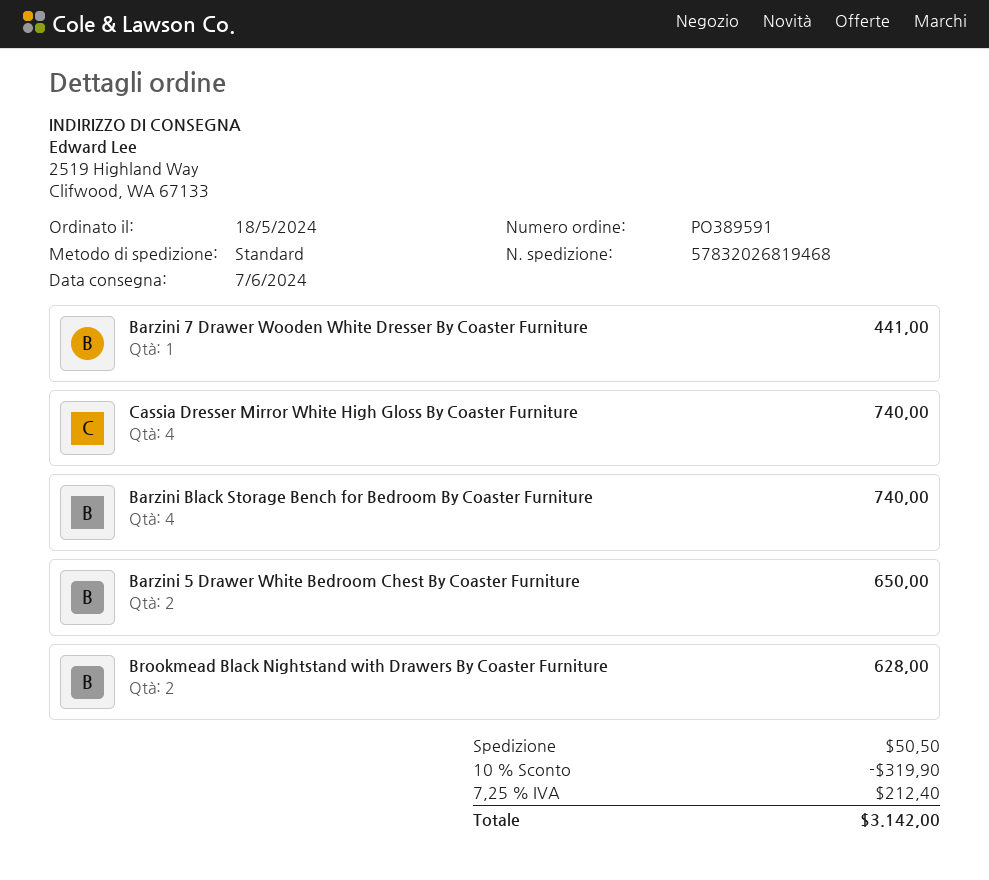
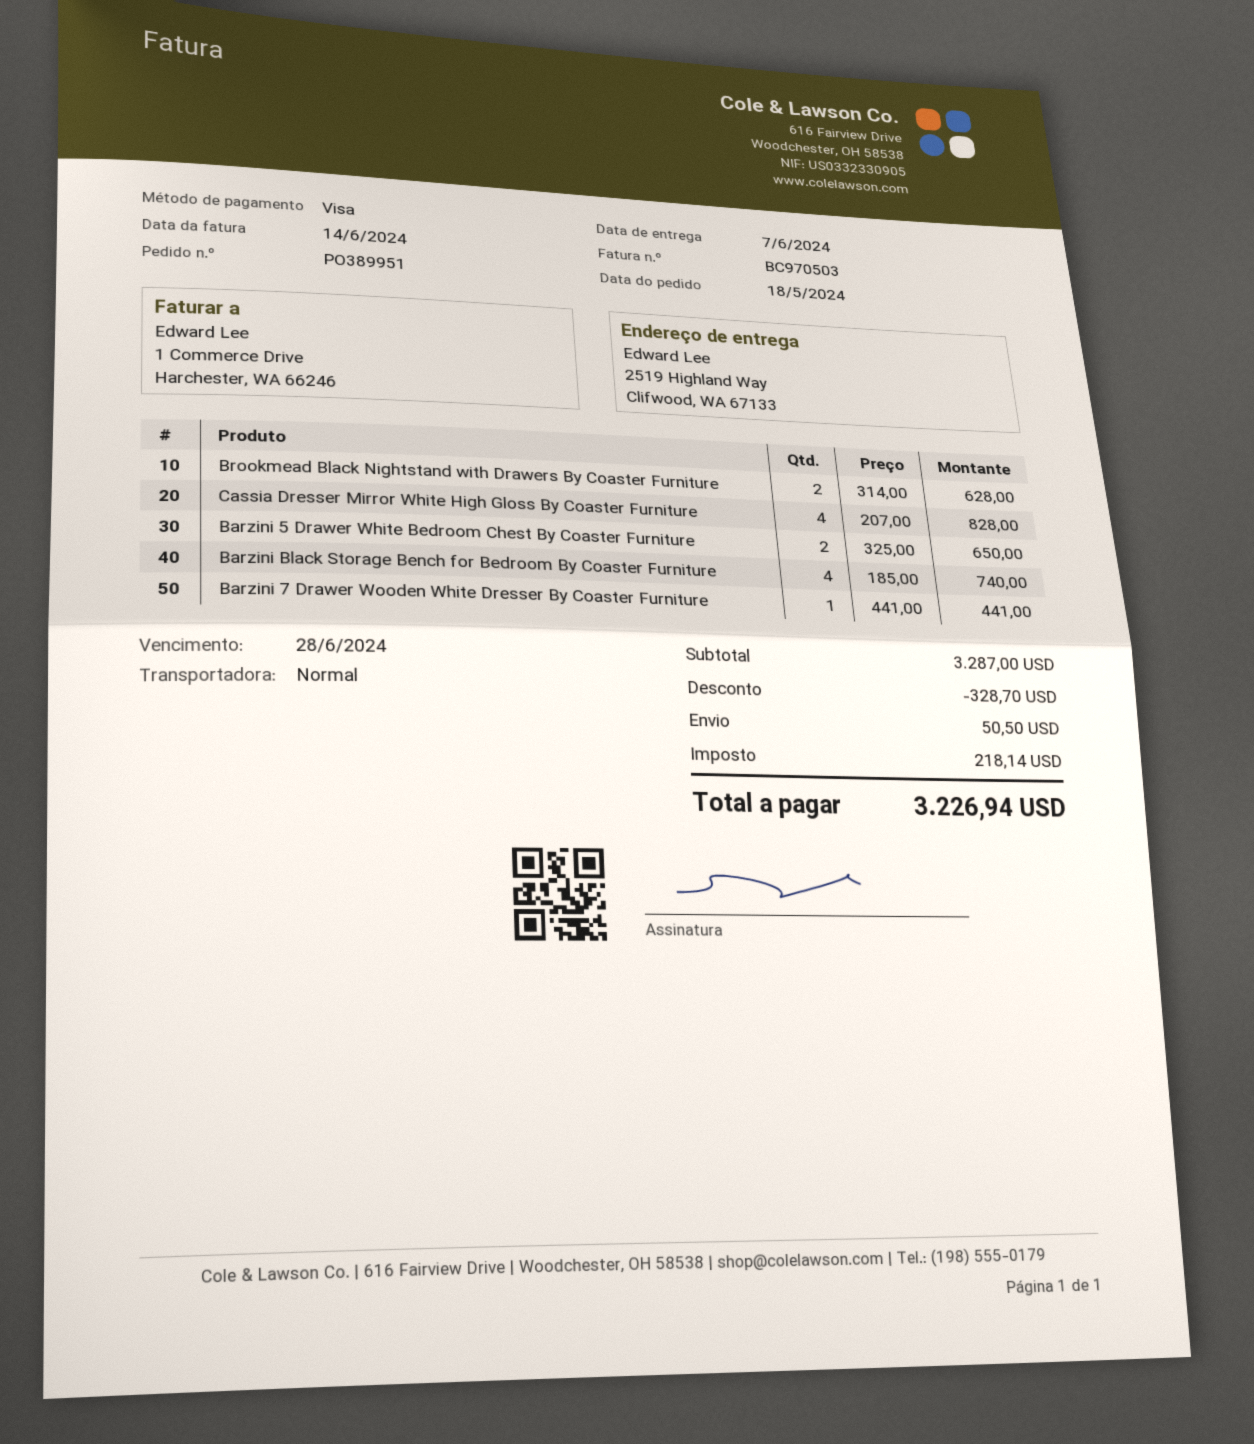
order number: PO389591 -> PO389951
Cassia Dresser Mirror White High Gloss By Coaster Furniture: 4 for 740.00 -> 4 for 828.00
discount: 319.90 -> 328.70
tax: 212.40 -> 218.14
total: 3142.00 -> 3226.94

